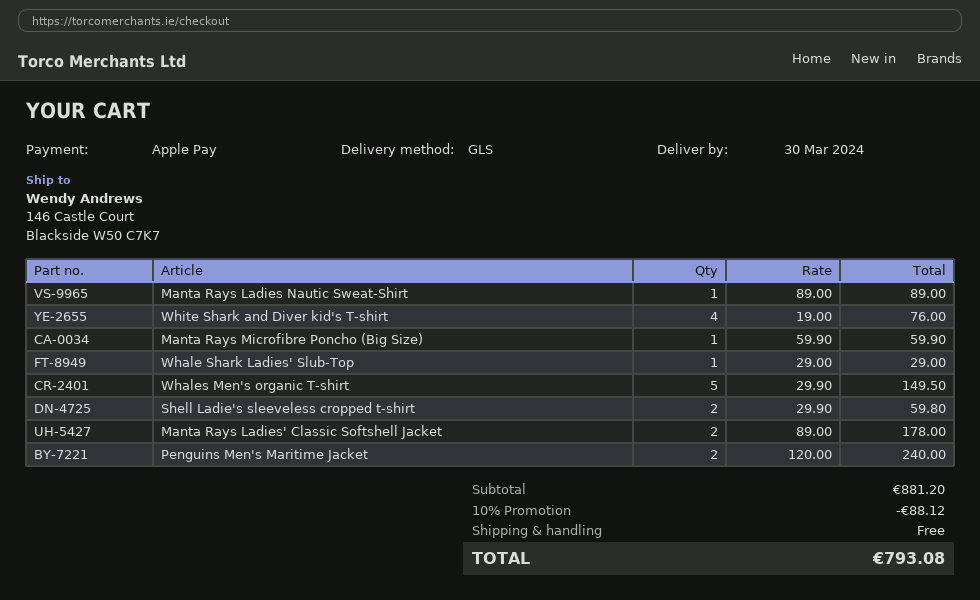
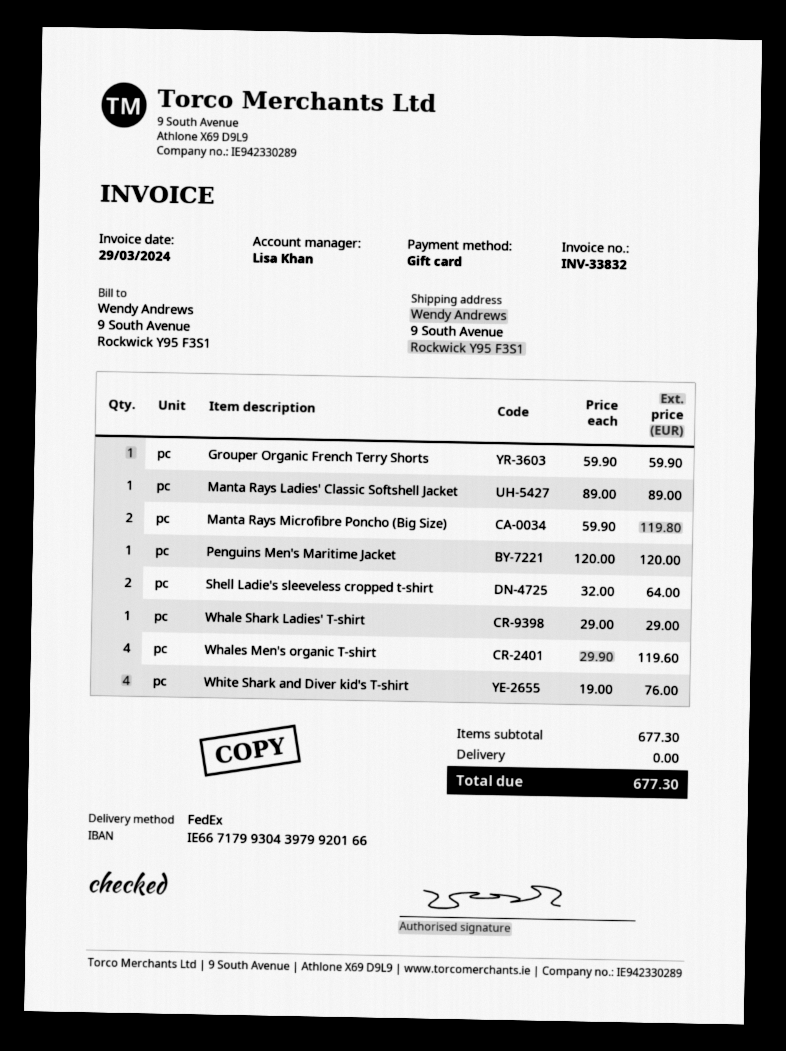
payment method: Apple Pay -> gift card
shipping method: GLS -> FedEx
ship to: 146 Castle Court, Blackside W50 C7K7 -> 9 South Avenue, Rockwick Y95 F3S1
Manta Rays Ladies Nautic Sweat-Shirt: 1 x 89.00 = 89.00 -> none
Manta Rays Microfibre Poncho (Big Size): 1 x 59.90 = 59.90 -> 2 x 59.90 = 119.80
Whale Shark Ladies' Slub-Top: 1 x 29.00 = 29.00 -> none
Whales Men's organic T-shirt: 5 x 29.90 = 149.50 -> 4 x 29.90 = 119.60
Shell Ladie's sleeveless cropped t-shirt: 2 x 29.90 = 59.80 -> 2 x 32.00 = 64.00
Manta Rays Ladies' Classic Softshell Jacket: 2 x 89.00 = 178.00 -> 1 x 89.00 = 89.00
Penguins Men's Maritime Jacket: 2 x 120.00 = 240.00 -> 1 x 120.00 = 120.00
Grouper Organic French Terry Shorts: none -> 1 x 59.90 = 59.90
Whale Shark Ladies' T-shirt: none -> 1 x 29.00 = 29.00
subtotal: 881.20 -> 677.30
discount: 10% = 88.12 -> none
total: 793.08 -> 677.30

